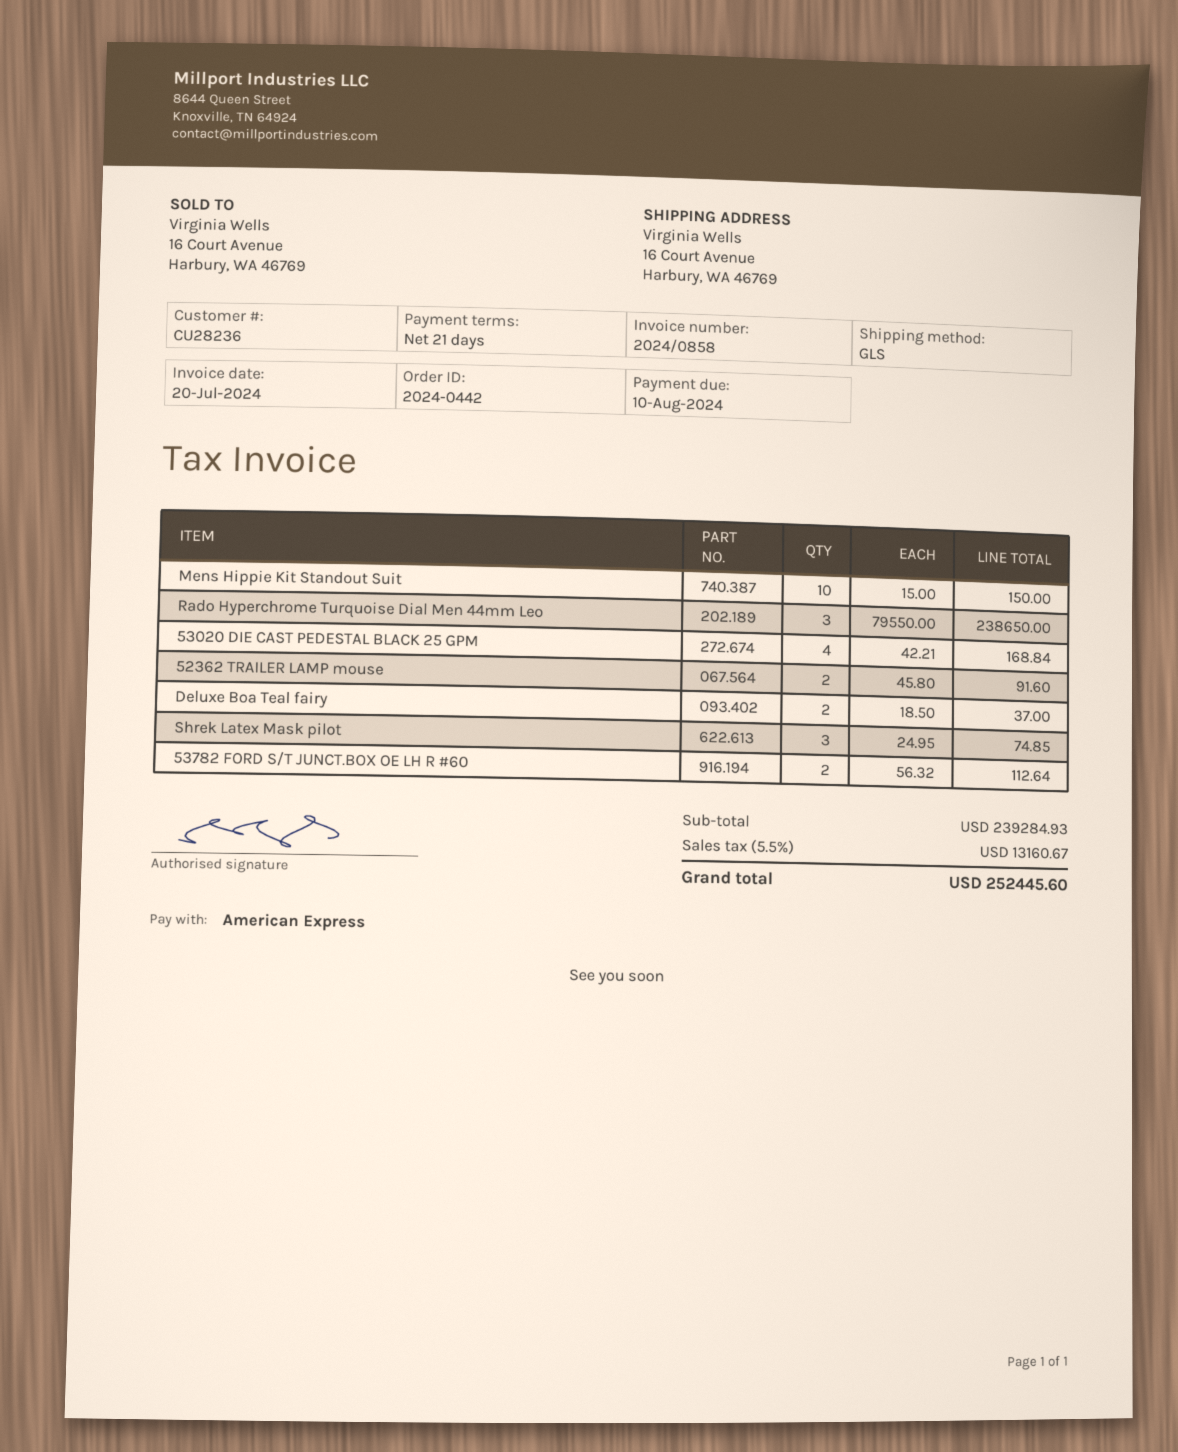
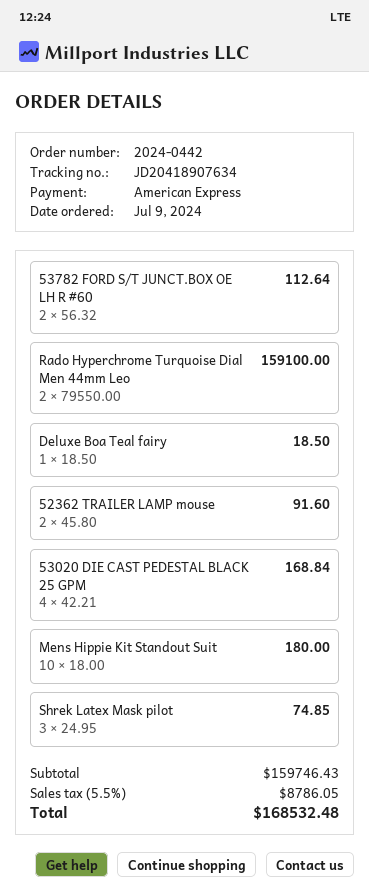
Mens Hippie Kit Standout Suit: 10 x 15.00 = 150.00 -> 10 x 18.00 = 180.00
Rado Hyperchrome Turquoise Dial Men 44mm Leo: 3 x 79550.00 = 238650.00 -> 2 x 79550.00 = 159100.00
Deluxe Boa Teal fairy: 2 x 18.50 = 37.00 -> 1 x 18.50 = 18.50
subtotal: 239284.93 -> 159746.43
tax: 5.5% = 13160.67 -> 5.5% = 8786.05
total: 252445.60 -> 168532.48

